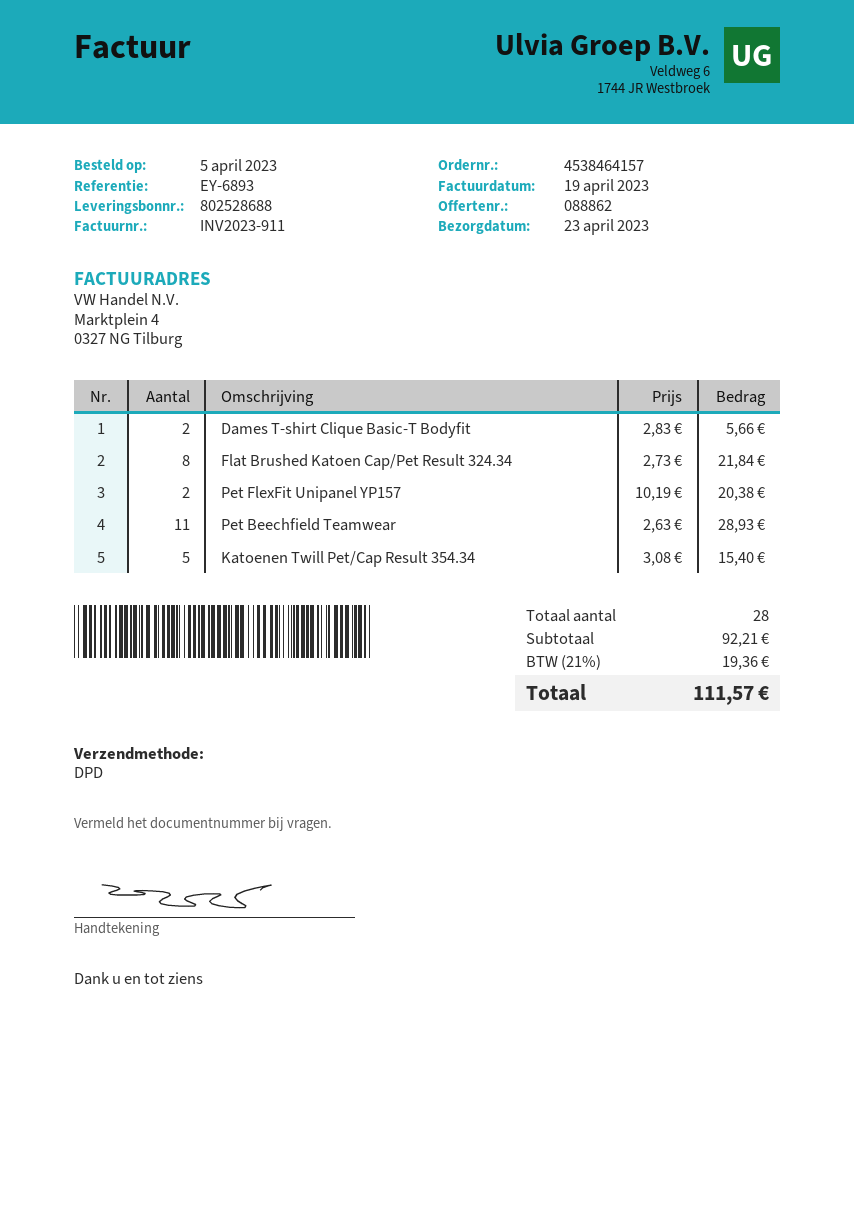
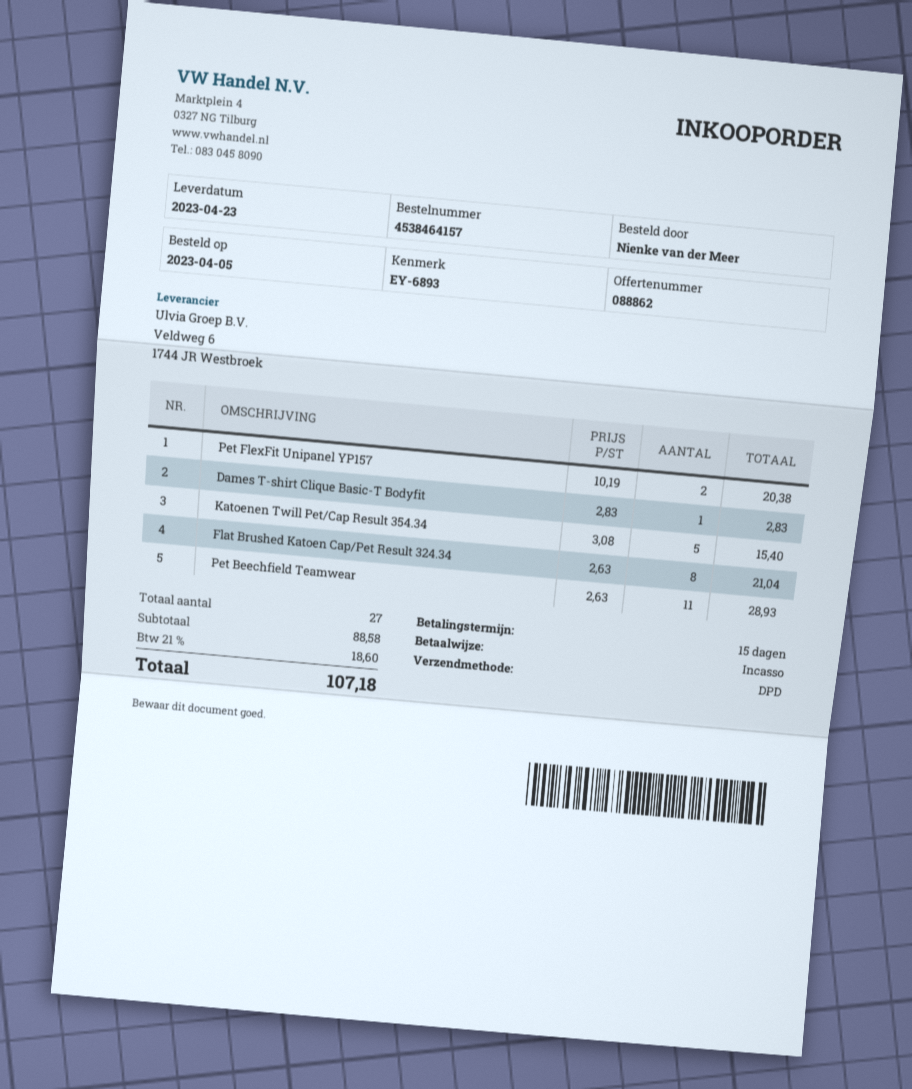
Dames T-shirt Clique Basic-T Bodyfit: 2 x 2.83 = 5.66 -> 1 x 2.83 = 2.83
Flat Brushed Katoen Cap/Pet Result 324.34: 8 x 2.73 = 21.84 -> 8 x 2.63 = 21.04
total quantity: 28 -> 27
subtotal: 92.21 -> 88.58
tax: 21% = 19.36 -> 21% = 18.60
total: 111.57 -> 107.18

